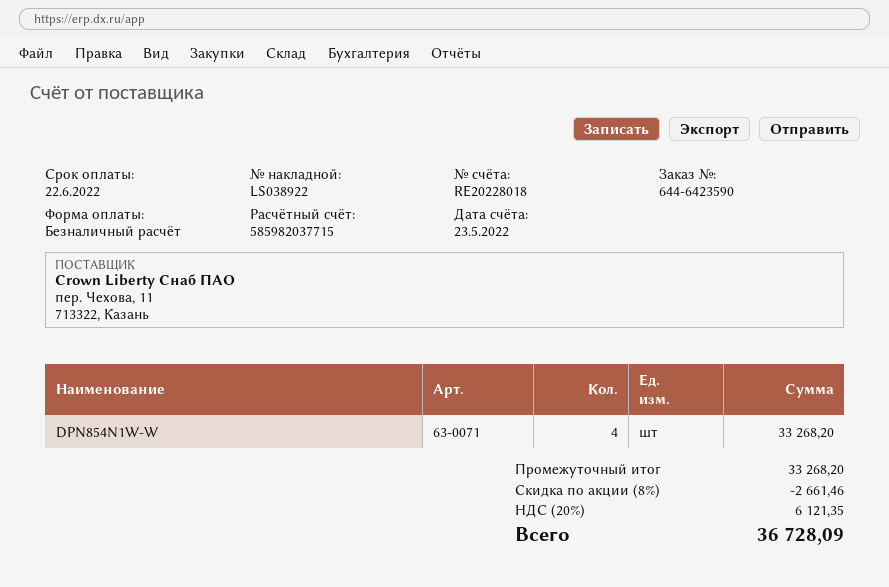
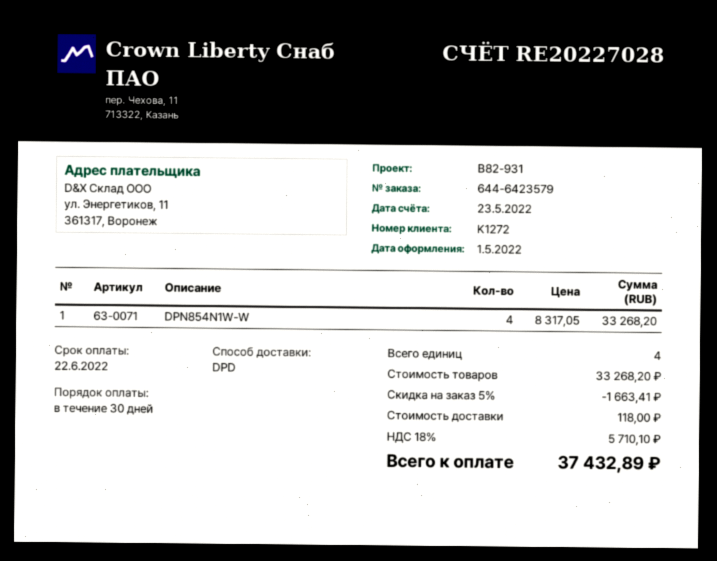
order number: 644-6423590 -> 644-6423579
invoice number: RE20228018 -> RE20227028
discount: 8% = 2661.46 -> 5% = 1663.41
shipping: none -> 118.00
tax: 20% = 6121.35 -> 18% = 5710.10
total: 36728.09 -> 37432.89

